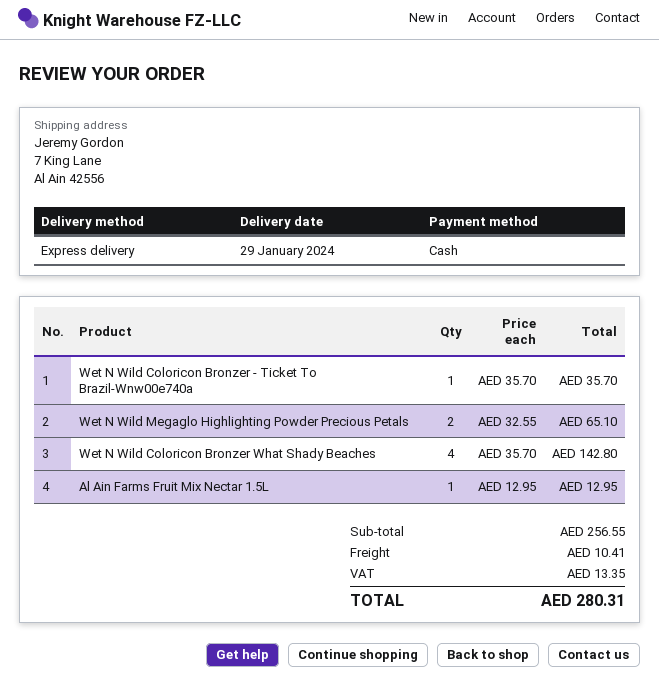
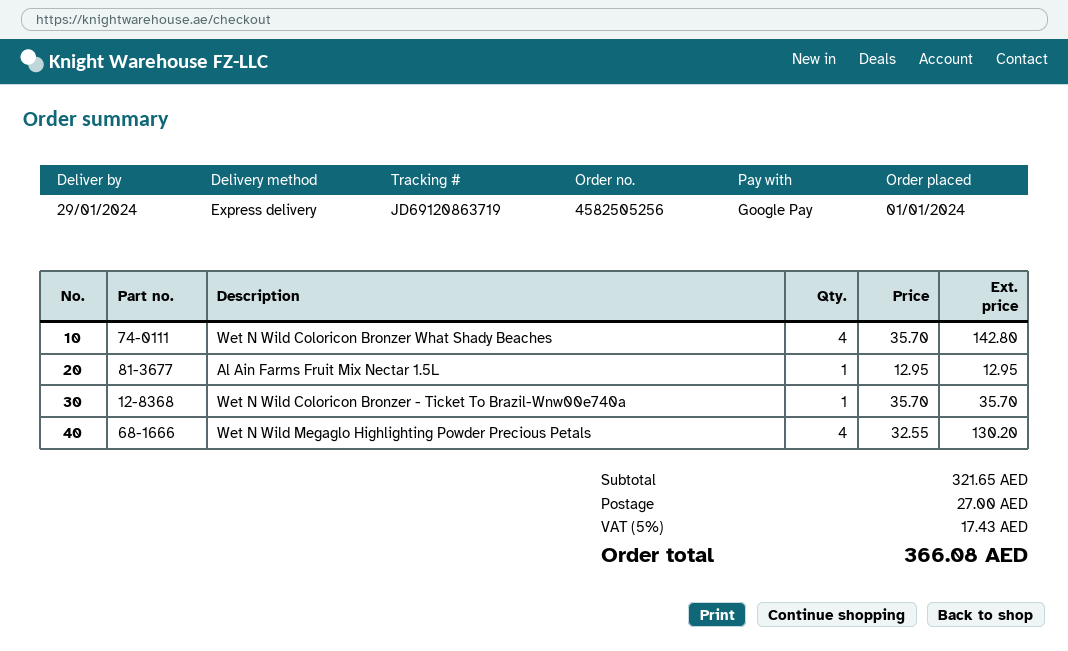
payment method: cash -> Google Pay
Wet N Wild Megaglo Highlighting Powder Precious Petals: 2 x 32.55 = 65.10 -> 4 x 32.55 = 130.20
subtotal: 256.55 -> 321.65
shipping: 10.41 -> 27.00
tax: 13.35 -> 17.43
total: 280.31 -> 366.08

